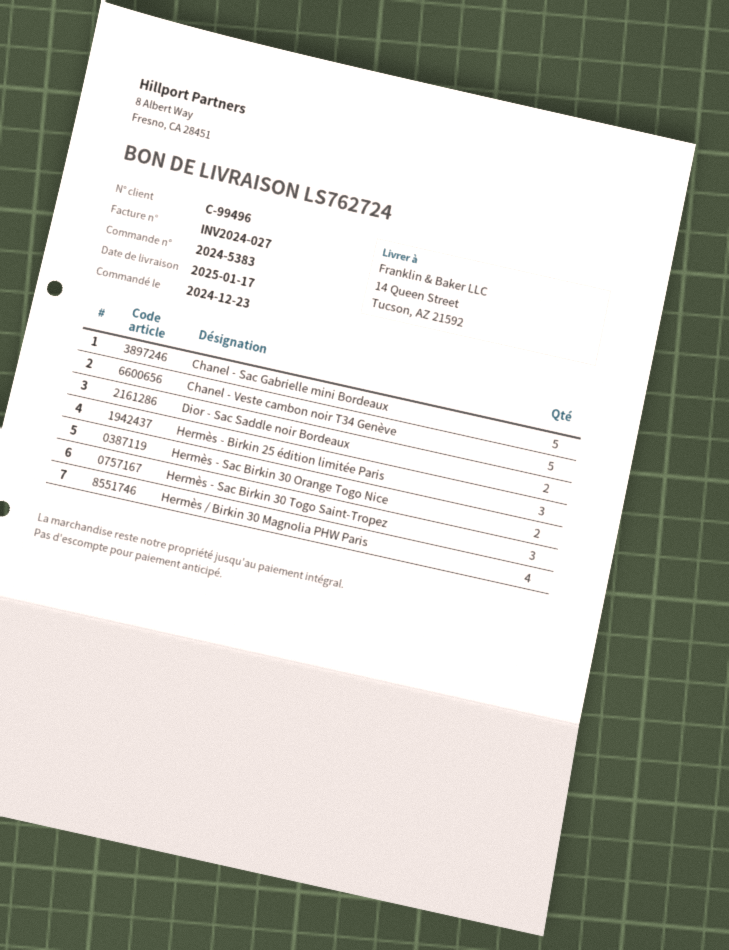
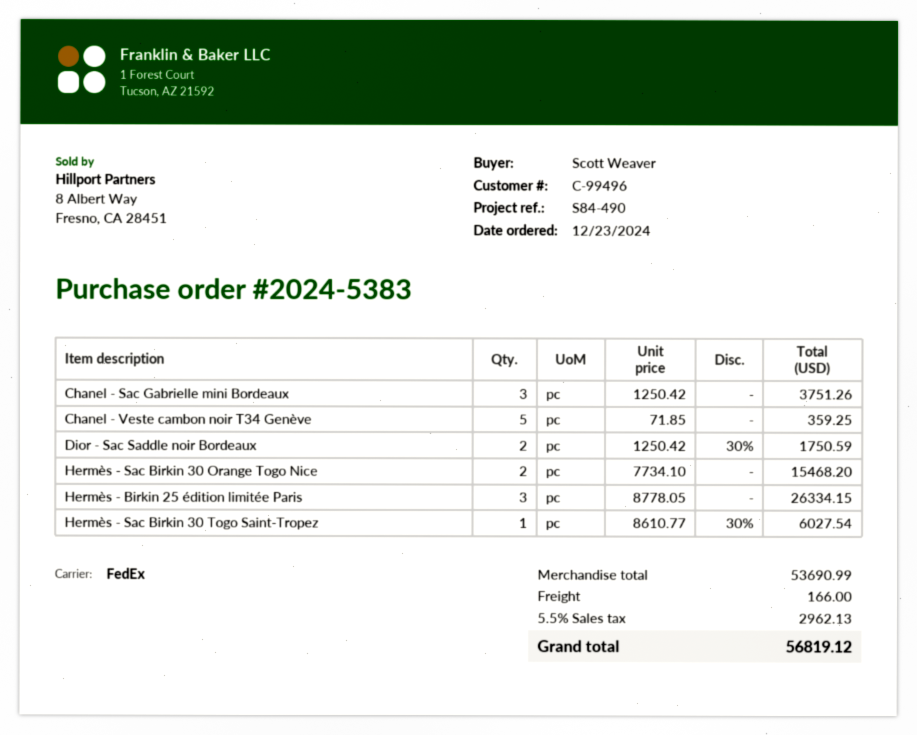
Chanel - Sac Gabrielle mini Bordeaux: 5 -> 3
Hermès - Sac Birkin 30 Togo Saint-Tropez: 3 -> 1
Hermès / Birkin 30 Magnolia PHW Paris: 4 -> none

